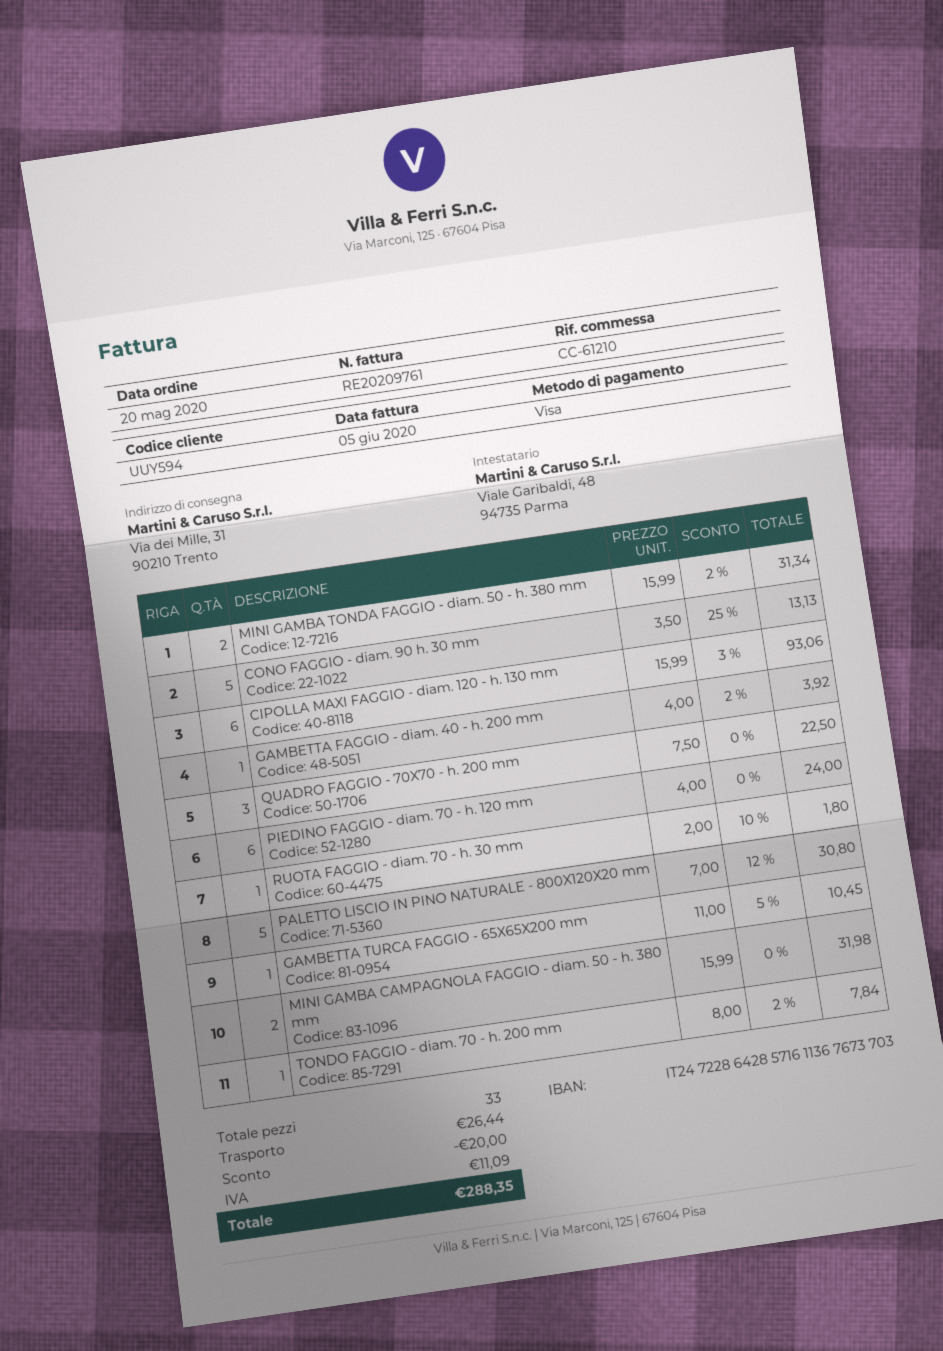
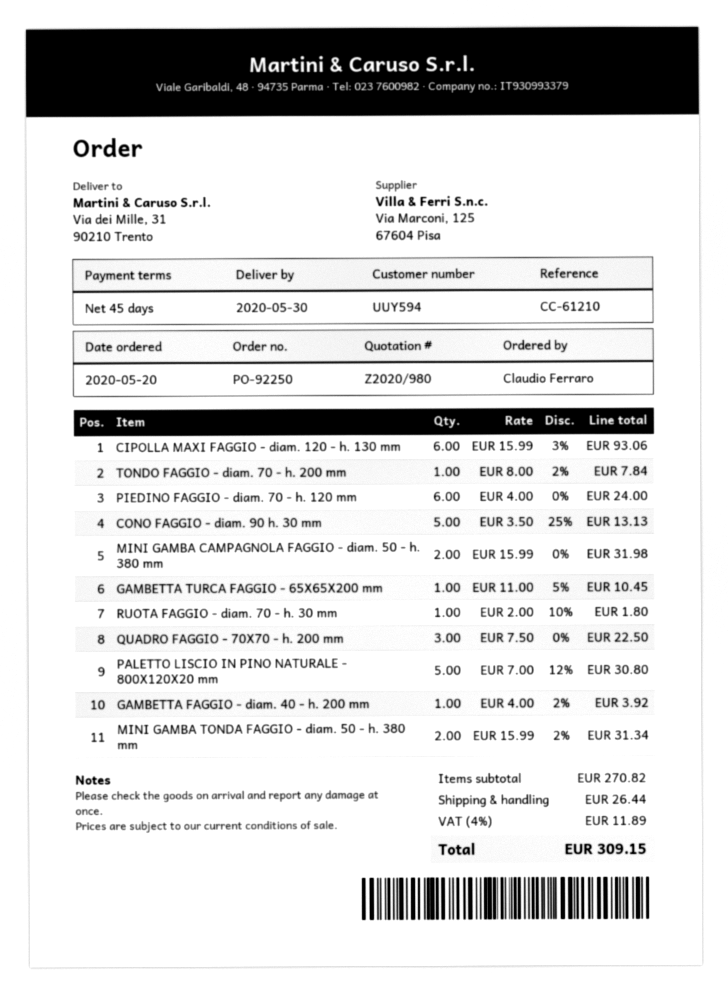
discount: 20.00 -> none
tax: 11.09 -> 11.89
total: 288.35 -> 309.15

